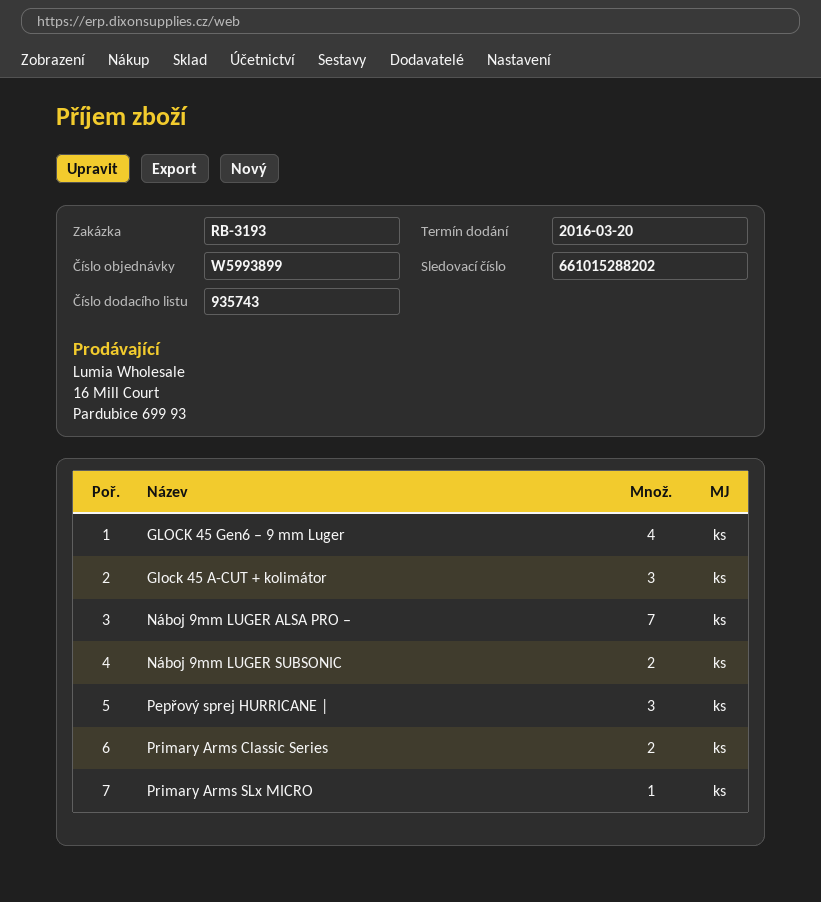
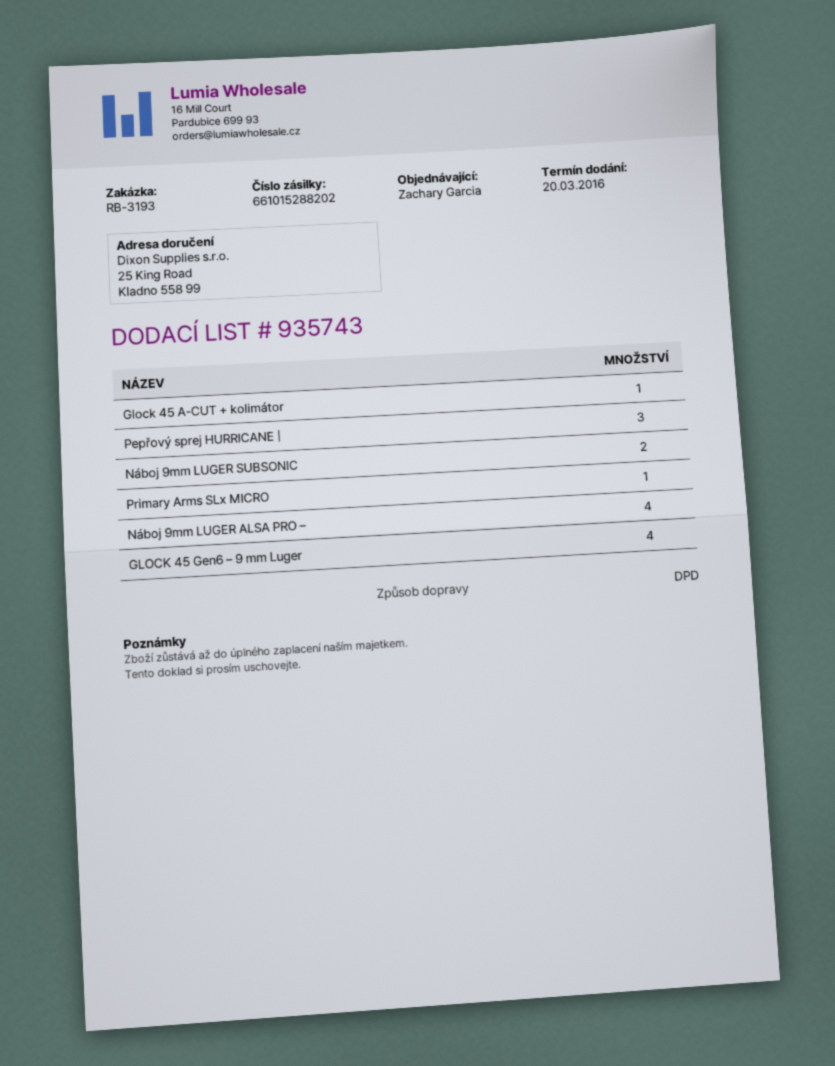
Glock 45 A-CUT + kolimátor: 3 -> 1
Náboj 9mm LUGER ALSA PRO –: 7 -> 4
Primary Arms Classic Series: 2 -> none

